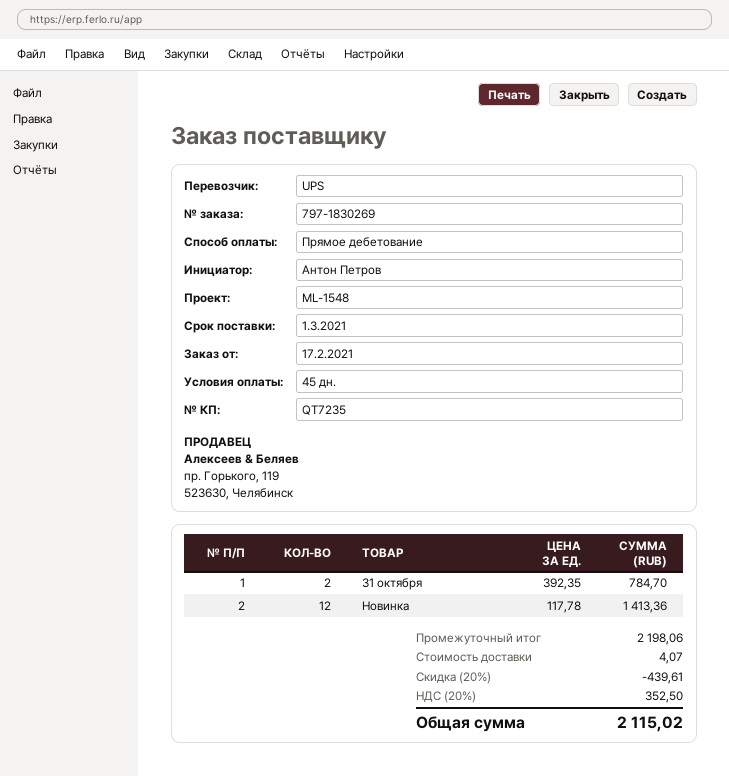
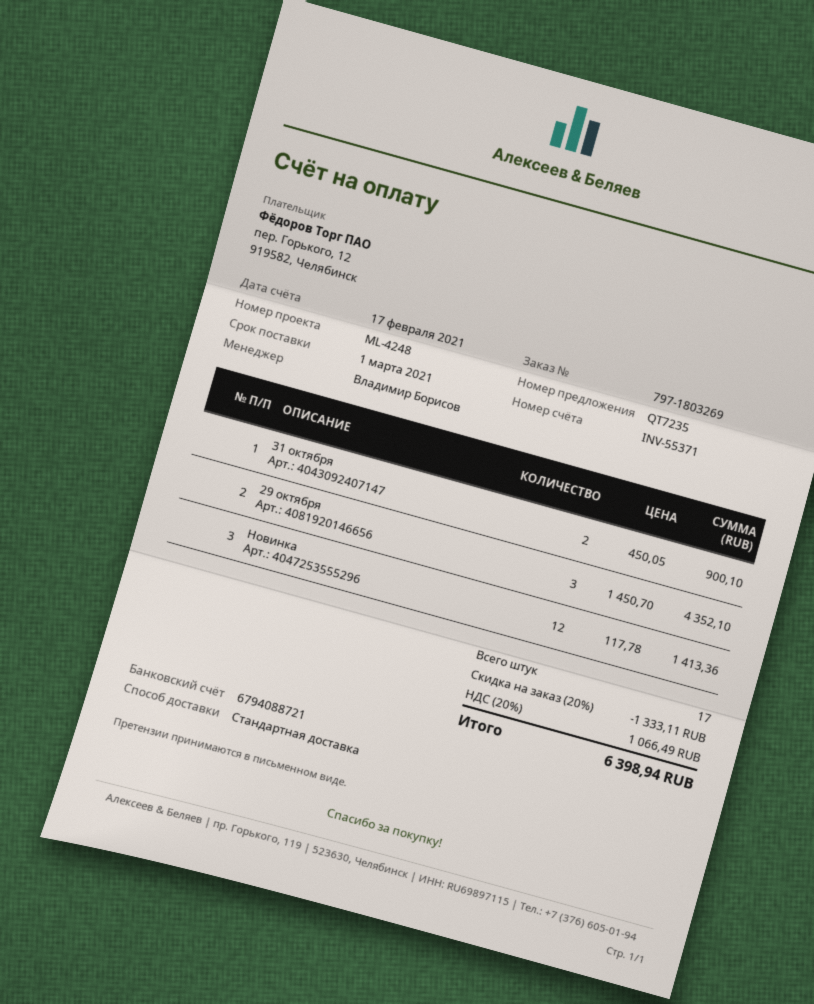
order number: 797-1830269 -> 797-1803269
reference: ML-1548 -> ML-4248
shipping method: UPS -> standard
31 октября: 2 x 392.35 = 784.70 -> 2 x 450.05 = 900.10
29 октября: none -> 3 x 1450.70 = 4352.10
discount: 20% = 439.61 -> 20% = 1333.11
shipping: 4.07 -> none
tax: 20% = 352.50 -> 20% = 1066.49
total: 2115.02 -> 6398.94

